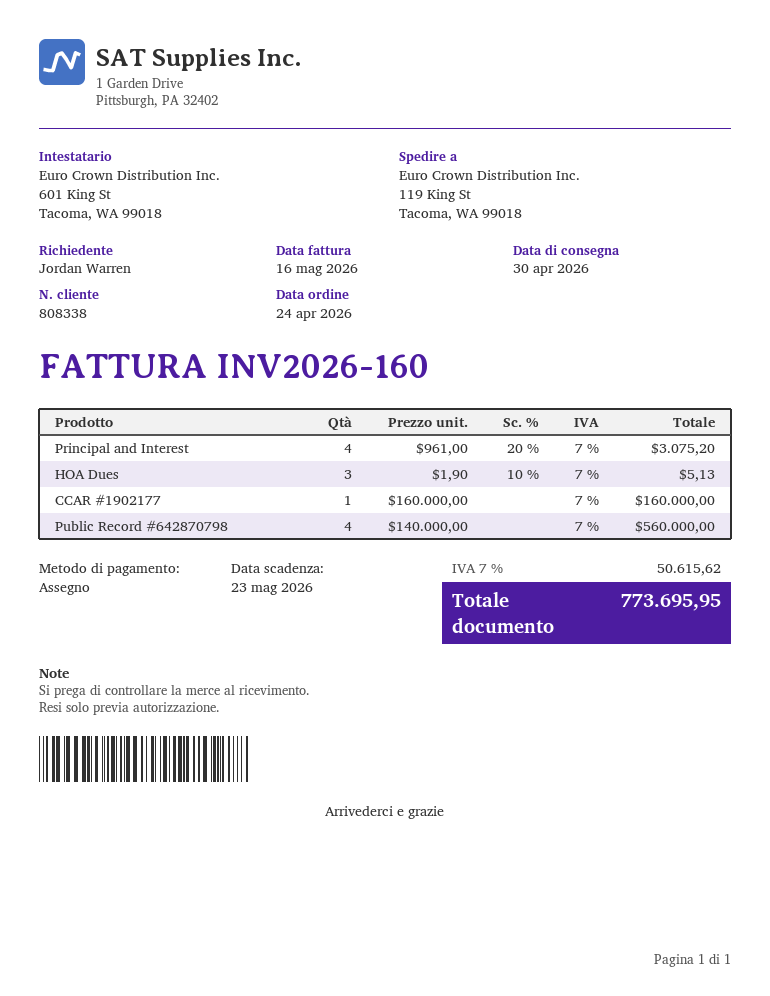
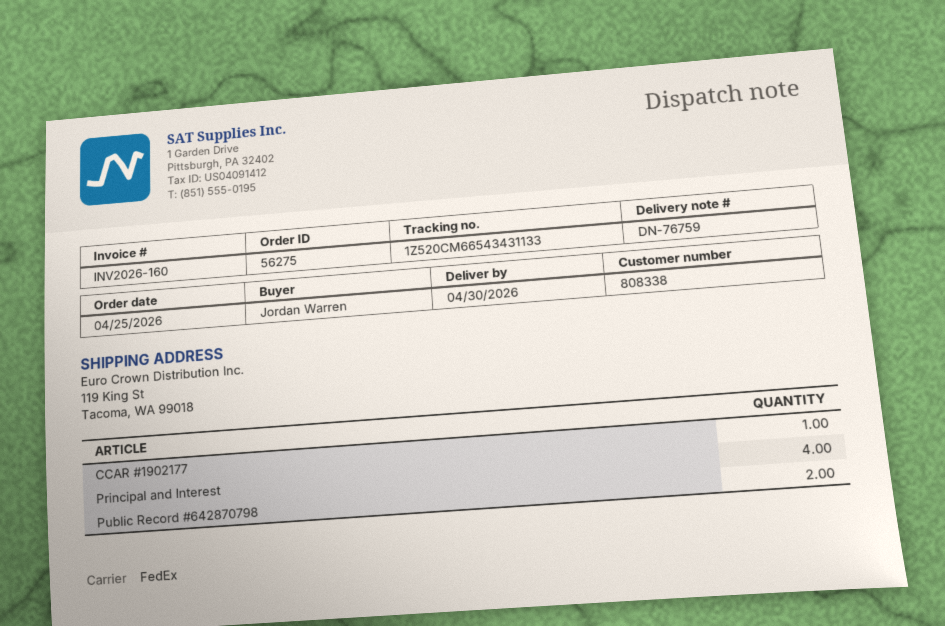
order date: 2026-04-24 -> 2026-04-25
HOA Dues: 3 -> none
Public Record #642870798: 4 -> 2

